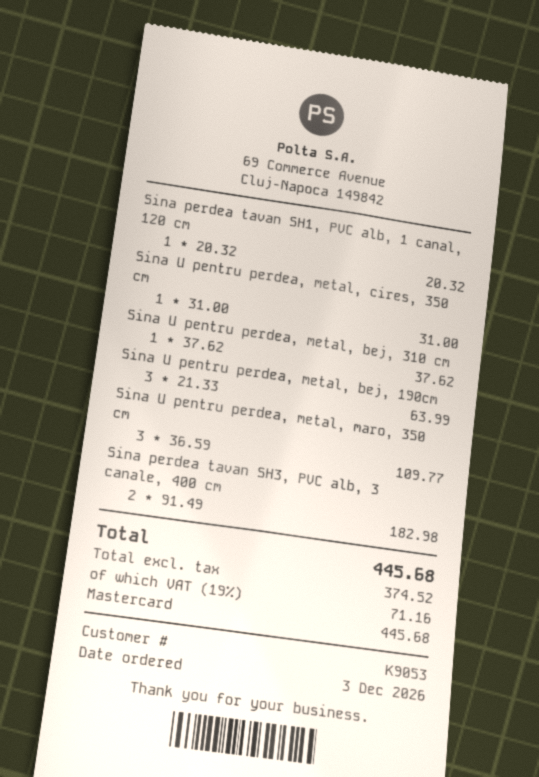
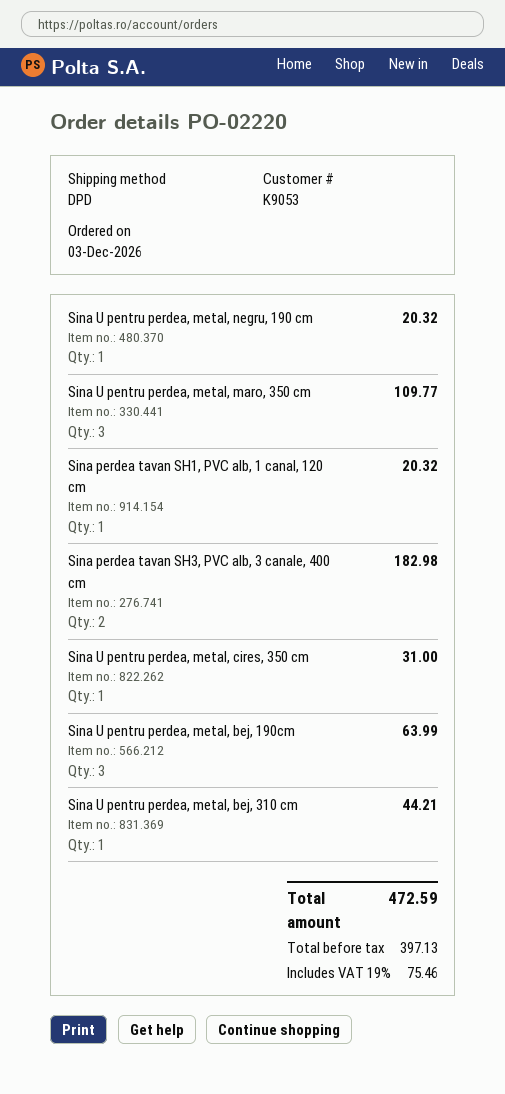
Sina U pentru perdea, metal, bej, 310 cm: 1 for 37.62 -> 1 for 44.21
Sina U pentru perdea, metal, negru, 190 cm: none -> 1 for 20.32
net: 374.52 -> 397.13
tax: 19% = 71.16 -> 19% = 75.46
total: 445.68 -> 472.59

